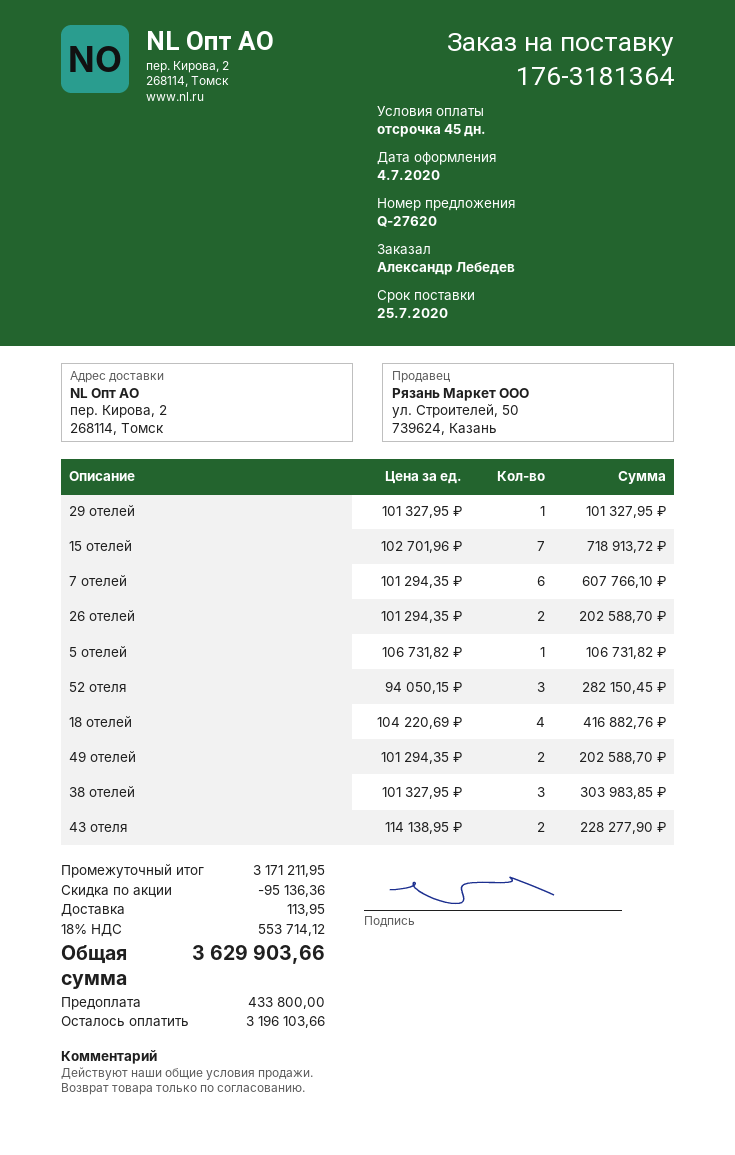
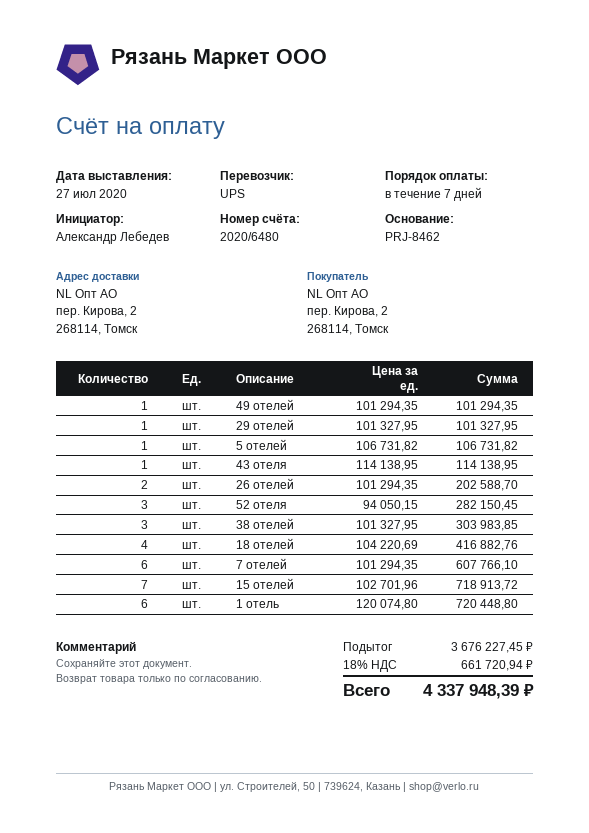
payment terms: 45 days -> 7 days
49 отелей: 2 x 101294.35 = 202588.70 -> 1 x 101294.35 = 101294.35
43 отеля: 2 x 114138.95 = 228277.90 -> 1 x 114138.95 = 114138.95
1 отель: none -> 6 x 120074.80 = 720448.80
subtotal: 3171211.95 -> 3676227.45
discount: 95136.36 -> none
shipping: 113.95 -> none
tax: 18% = 553714.12 -> 18% = 661720.94
total: 3629903.66 -> 4337948.39

